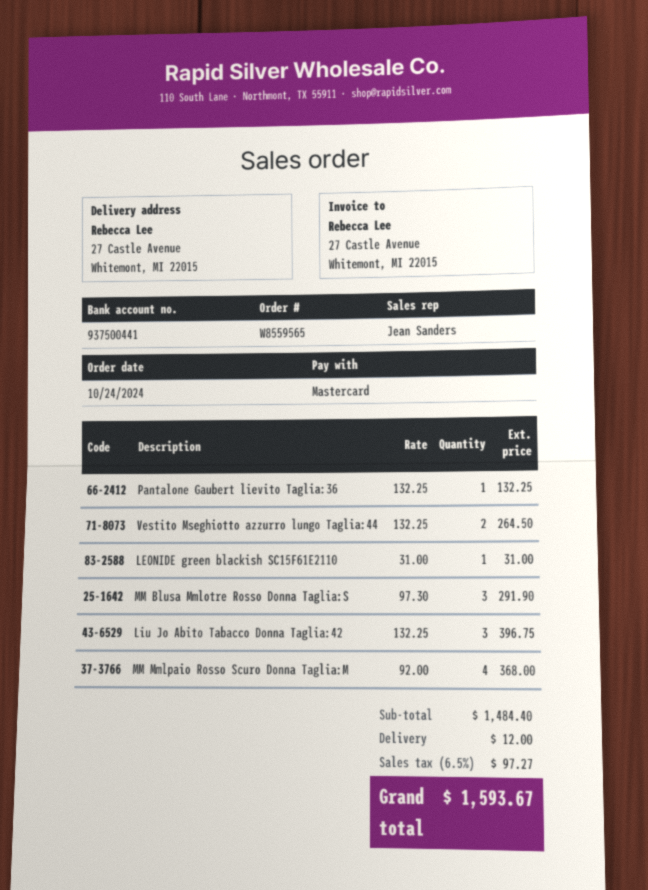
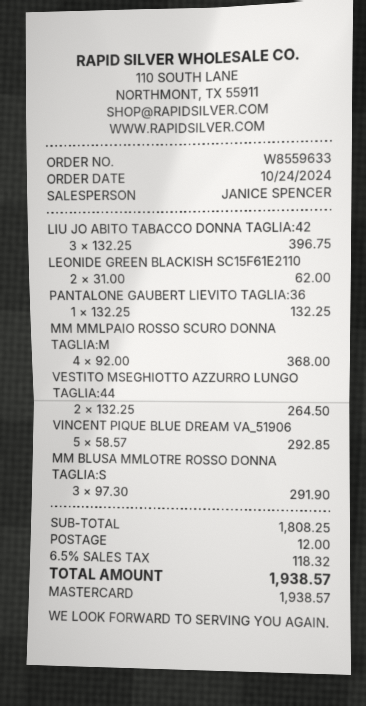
order number: W8559565 -> W8559633
sales rep: Jean Sanders -> JANICE SPENCER
LEONIDE green blackish SC15F61E2110: 1 x 31.00 = 31.00 -> 2 x 31.00 = 62.00
VINCENT PIQUE BLUE DREAM VA_51906: none -> 5 x 58.57 = 292.85
subtotal: 1484.40 -> 1808.25
tax: 6.5% = 97.27 -> 6.5% = 118.32
total: 1593.67 -> 1938.57

